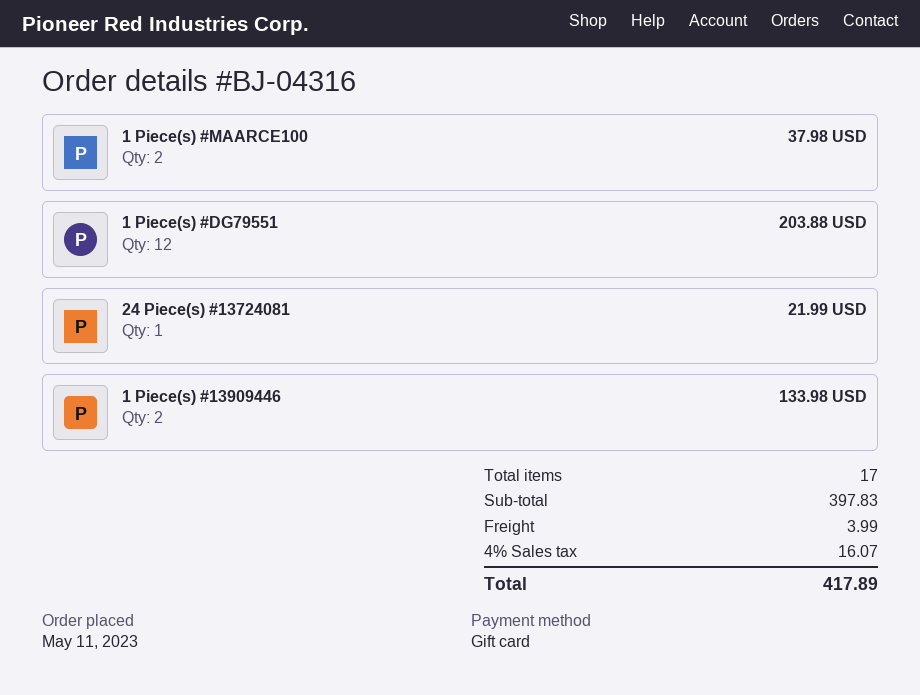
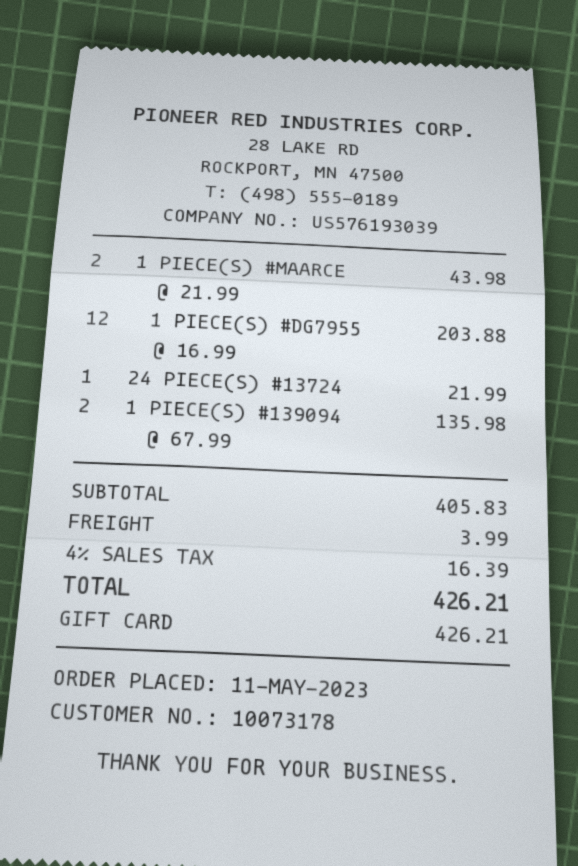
1 Piece(s) #MAARCE100: 2 for 37.98 -> 2 for 43.98
1 Piece(s) #13909446: 2 for 133.98 -> 2 for 135.98
subtotal: 397.83 -> 405.83
tax: 4% = 16.07 -> 4% = 16.39
total: 417.89 -> 426.21

